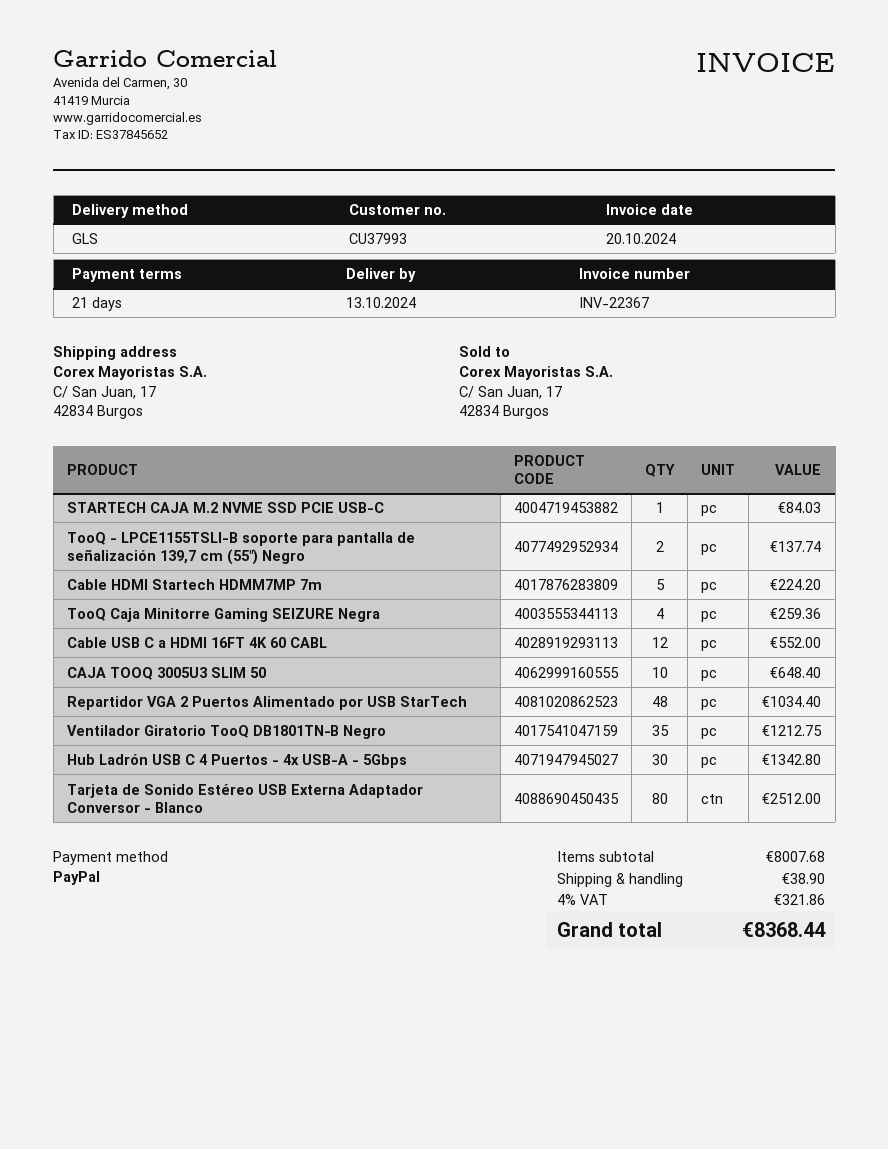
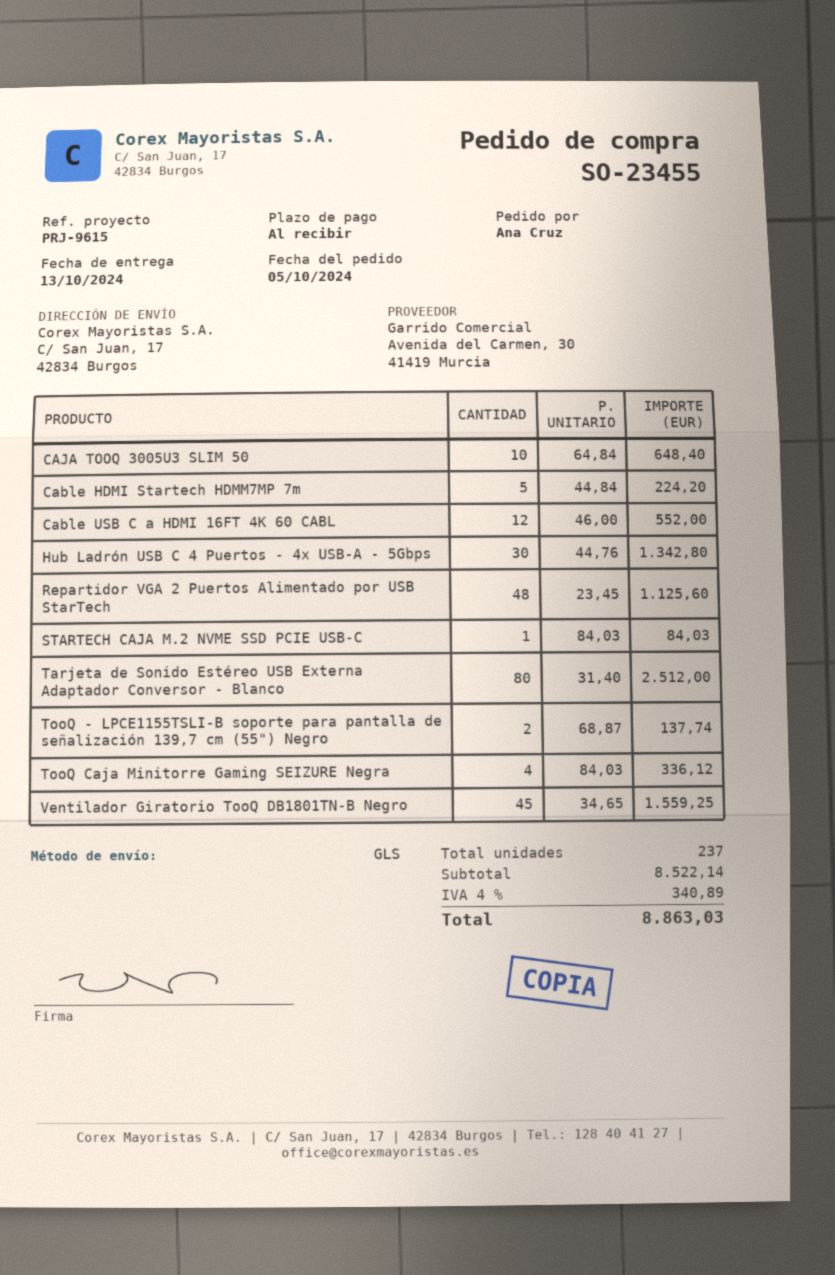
payment terms: 21 days -> on receipt
TooQ Caja Minitorre Gaming SEIZURE Negra: 4 for 259.36 -> 4 for 336.12
Repartidor VGA 2 Puertos Alimentado por USB StarTech: 48 for 1034.40 -> 48 for 1125.60
Ventilador Giratorio TooQ DB1801TN‑B Negro: 35 for 1212.75 -> 45 for 1559.25
subtotal: 8007.68 -> 8522.14
shipping: 38.90 -> none
tax: 4% = 321.86 -> 4% = 340.89
total: 8368.44 -> 8863.03

